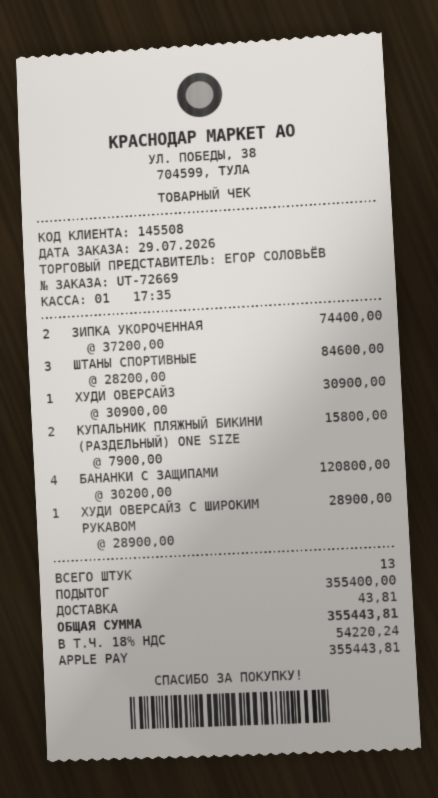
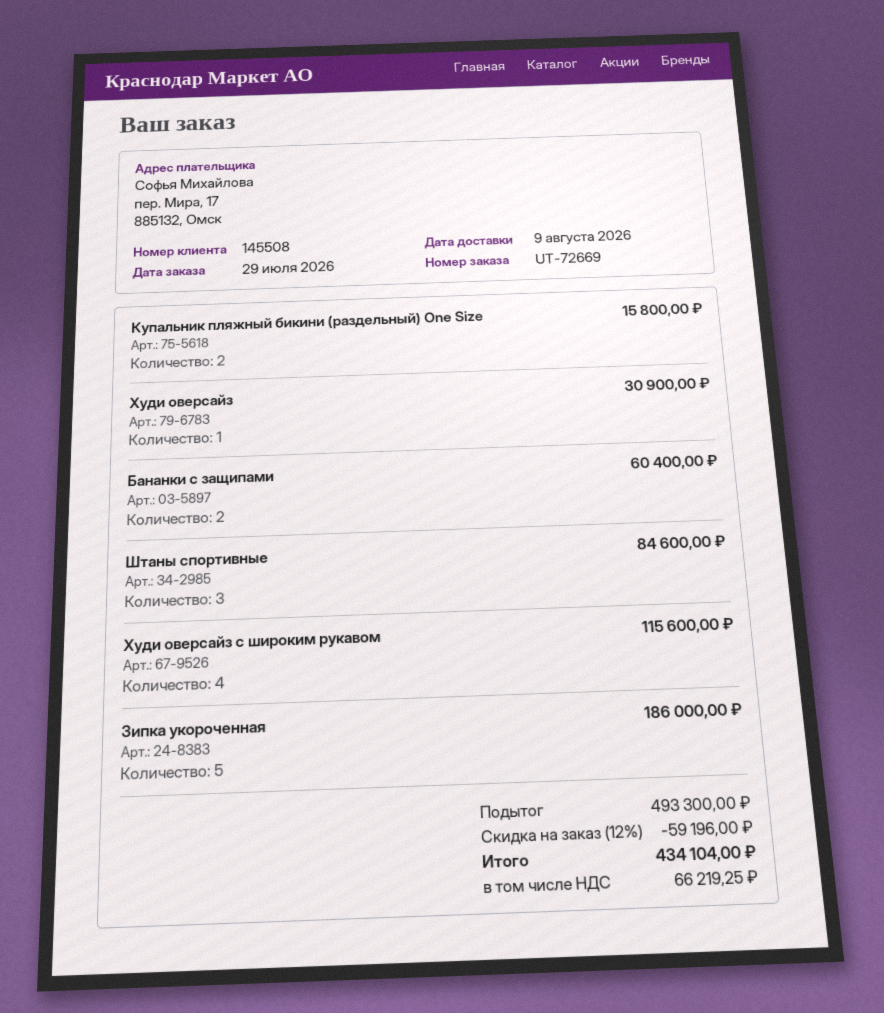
ЗИПКА УКОРОЧЕННАЯ: 2 for 74400.00 -> 5 for 186000.00
БАНАНКИ С ЗАЩИПАМИ: 4 for 120800.00 -> 2 for 60400.00
ХУДИ ОВЕРСАЙЗ С ШИРОКИМ РУКАВОМ: 1 for 28900.00 -> 4 for 115600.00
subtotal: 355400.00 -> 493300.00
discount: none -> 12% = 59196.00
shipping: 43.81 -> none
tax: 54220.24 -> 66219.25
total: 355443.81 -> 434104.00

